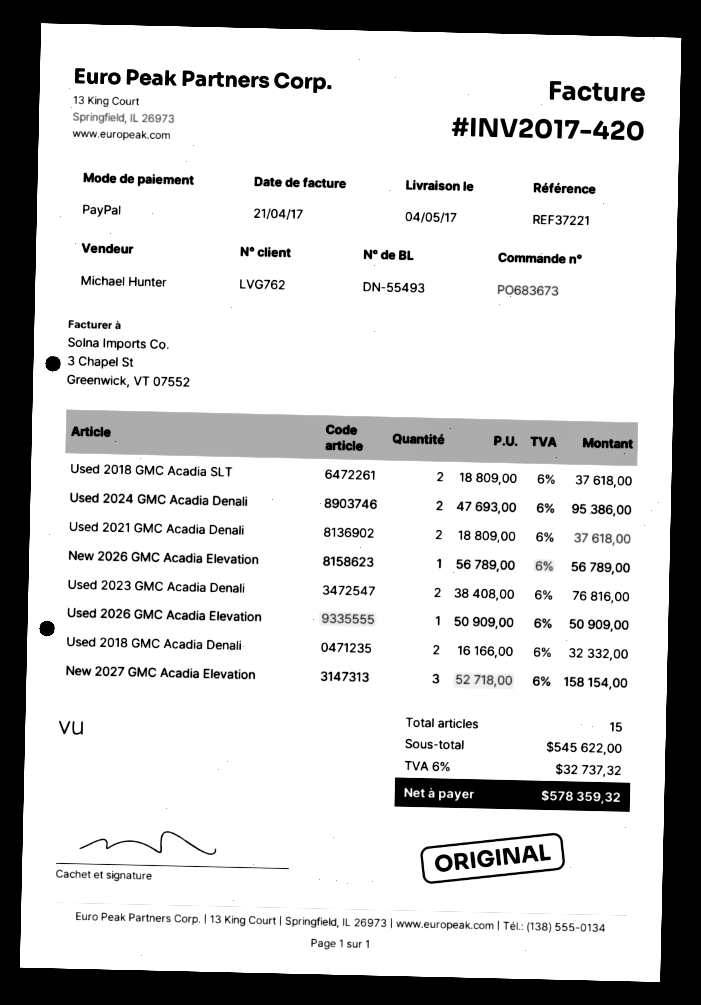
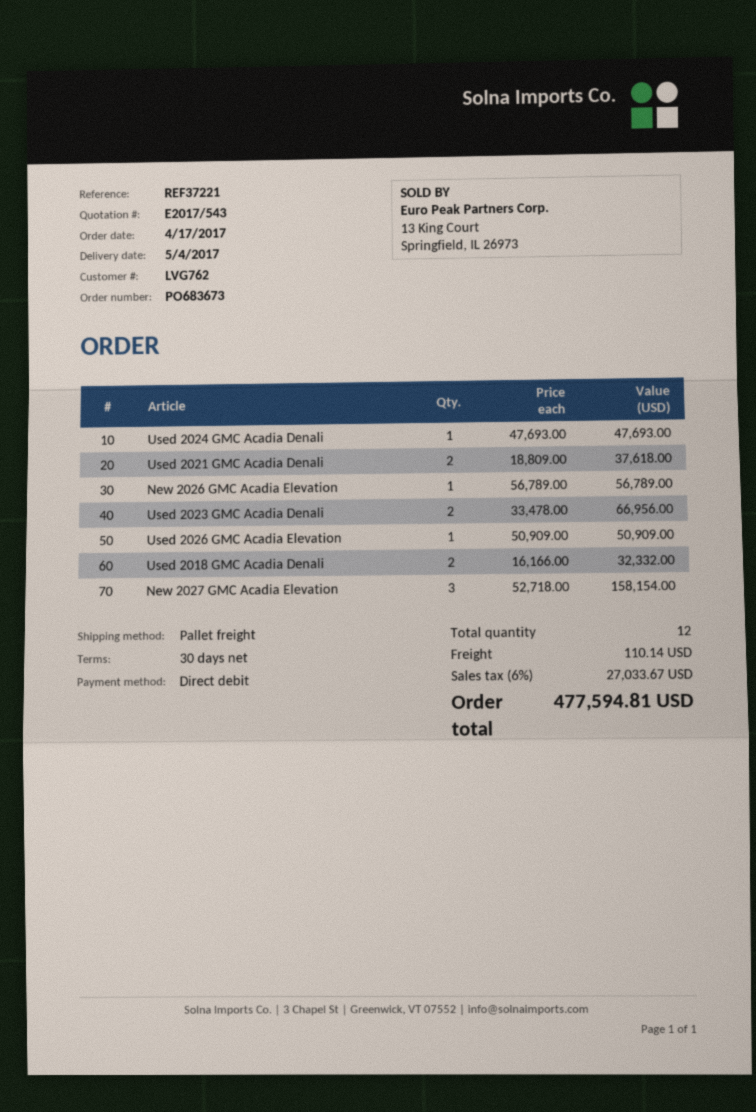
payment method: PayPal -> direct debit
Used 2018 GMC Acadia SLT: 2 x 18809.00 = 37618.00 -> none
Used 2024 GMC Acadia Denali: 2 x 47693.00 = 95386.00 -> 1 x 47693.00 = 47693.00
Used 2023 GMC Acadia Denali: 2 x 38408.00 = 76816.00 -> 2 x 33478.00 = 66956.00
total quantity: 15 -> 12
shipping: none -> 110.14
tax: 6% = 32737.32 -> 6% = 27033.67
total: 578359.32 -> 477594.81

